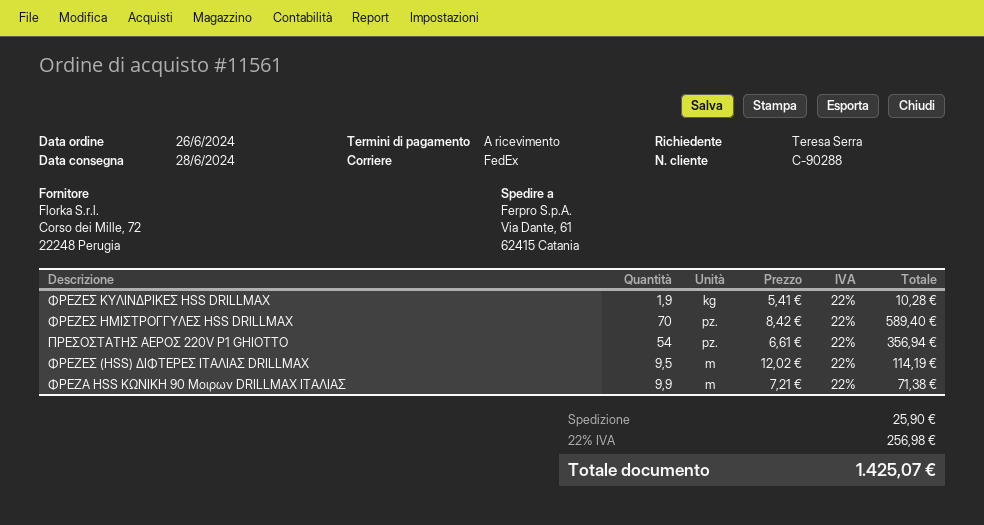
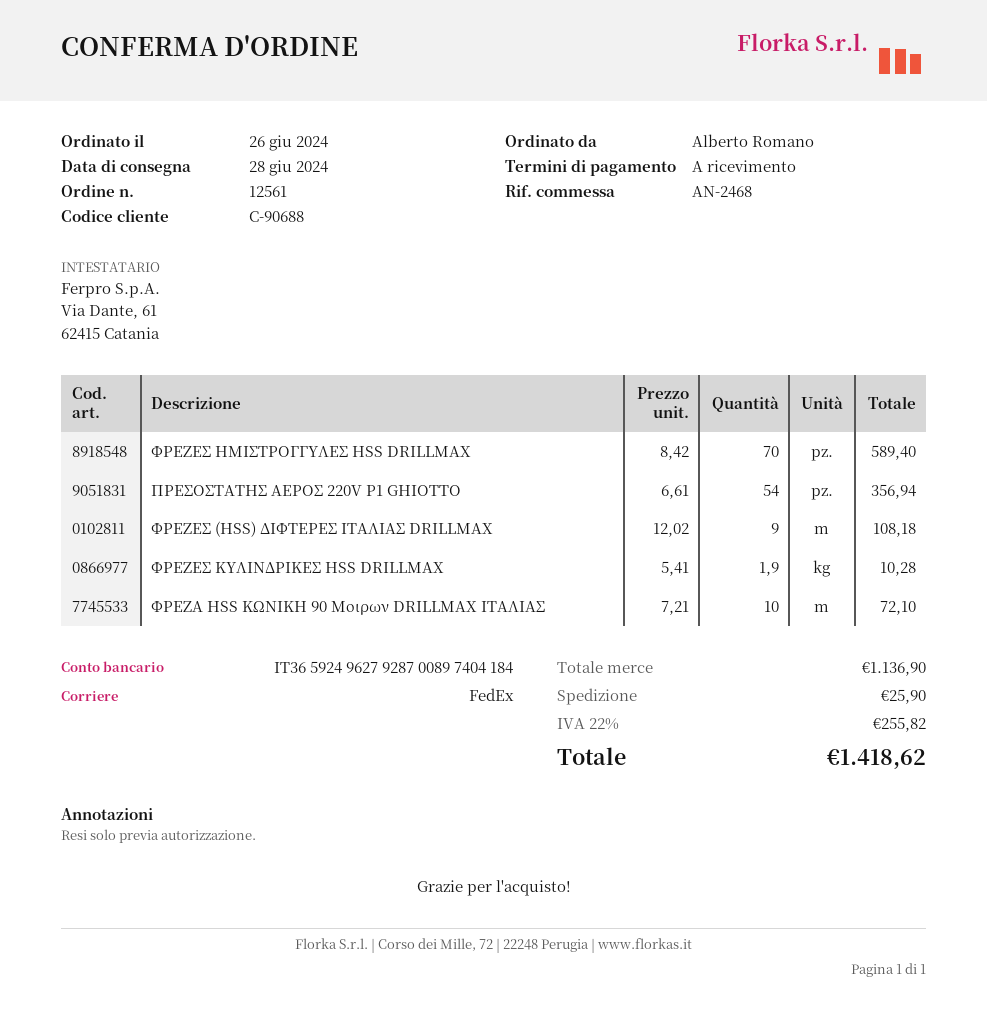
order number: 11561 -> 12561
customer number: C-90288 -> C-90688
ordered by: Teresa Serra -> Alberto Romano
ΦΡΕΖΕΣ (HSS) ΔΙΦΤΕΡΕΣ ΙΤΑΛΙΑΣ DRILLMAX: 9.5 x 12.02 = 114.19 -> 9 x 12.02 = 108.18
ΦΡΕΖΑ HSS ΚΩΝΙΚΗ 90 Μοιρων DRILLMAX ΙΤΑΛΙΑΣ: 9.9 x 7.21 = 71.38 -> 10 x 7.21 = 72.10
tax: 22% = 256.98 -> 22% = 255.82
total: 1425.07 -> 1418.62

